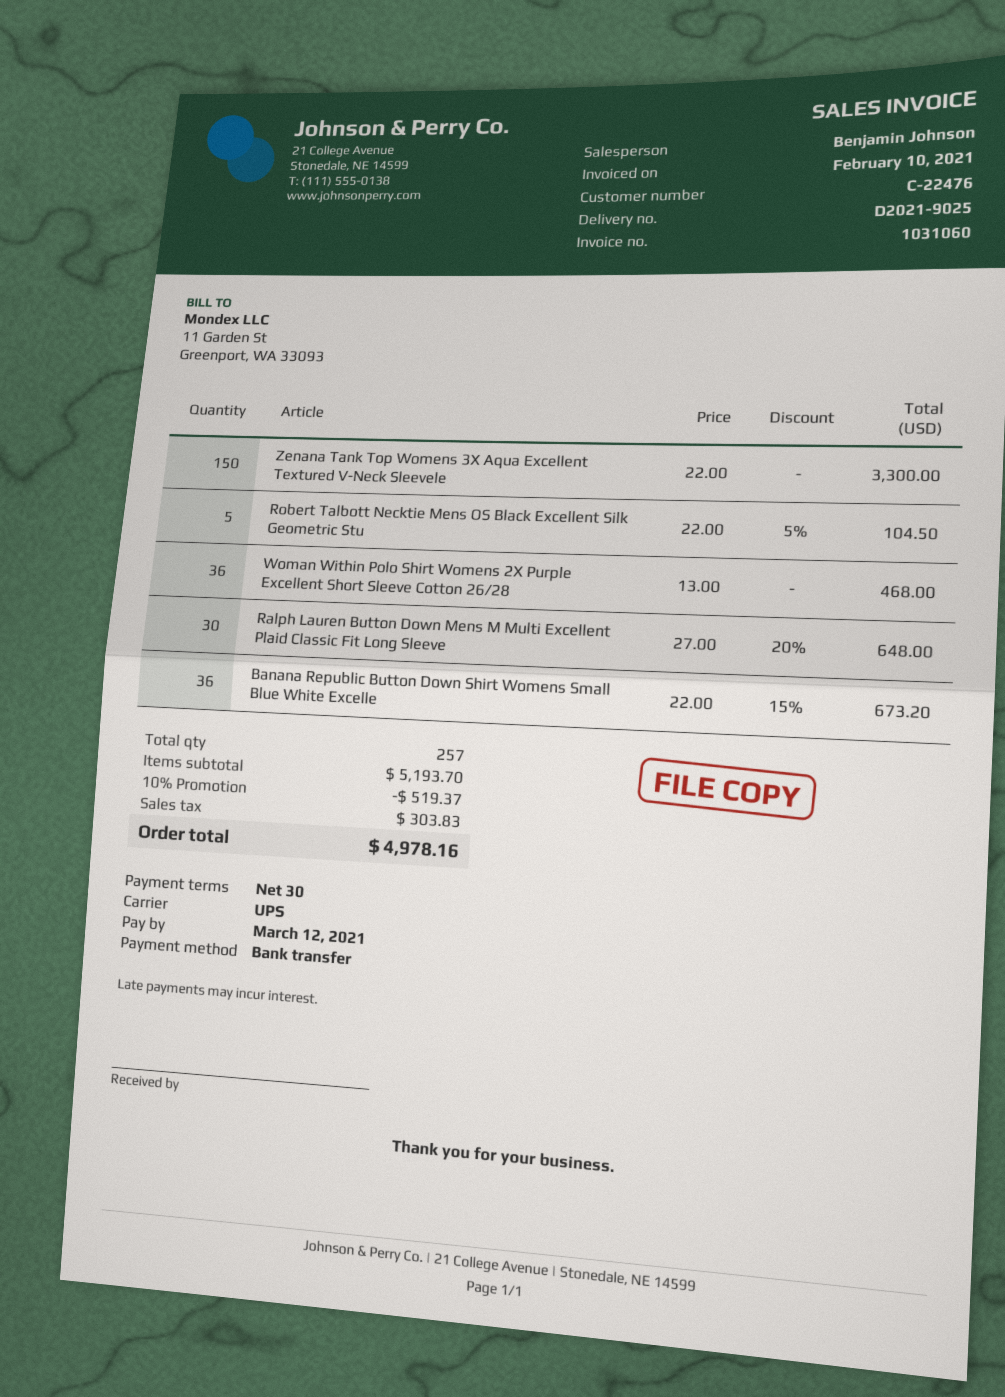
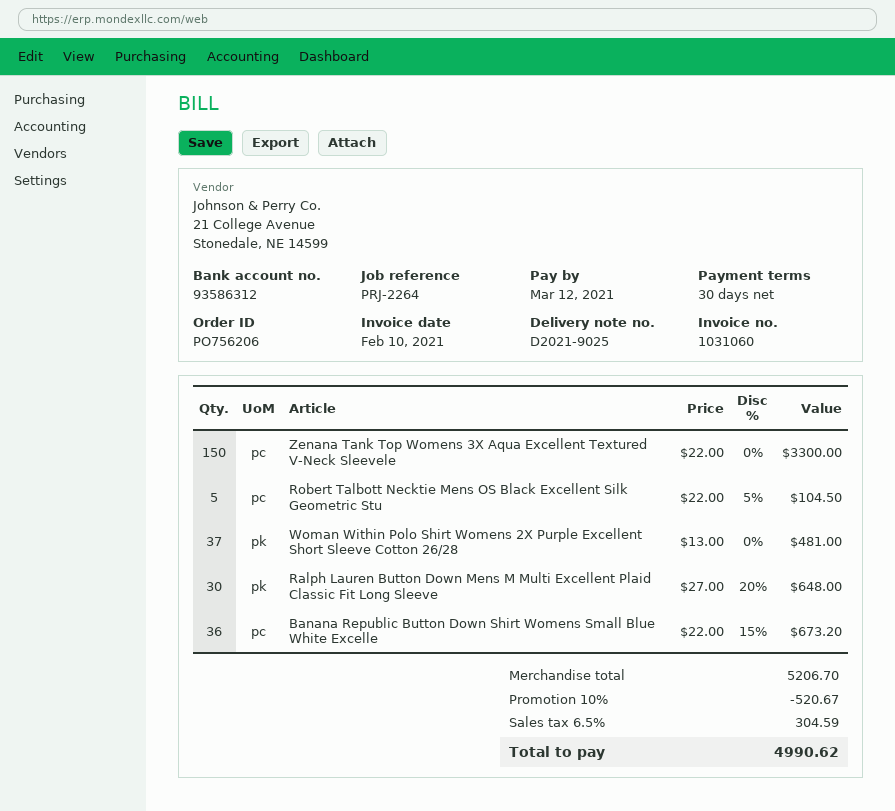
Woman Within Polo Shirt Womens 2X Purple Excellent Short Sleeve Cotton 26/28: 36 x 13.00 = 468.00 -> 37 x 13.00 = 481.00
subtotal: 5193.70 -> 5206.70
discount: 10% = 519.37 -> 10% = 520.67
tax: 303.83 -> 304.59
total: 4978.16 -> 4990.62

